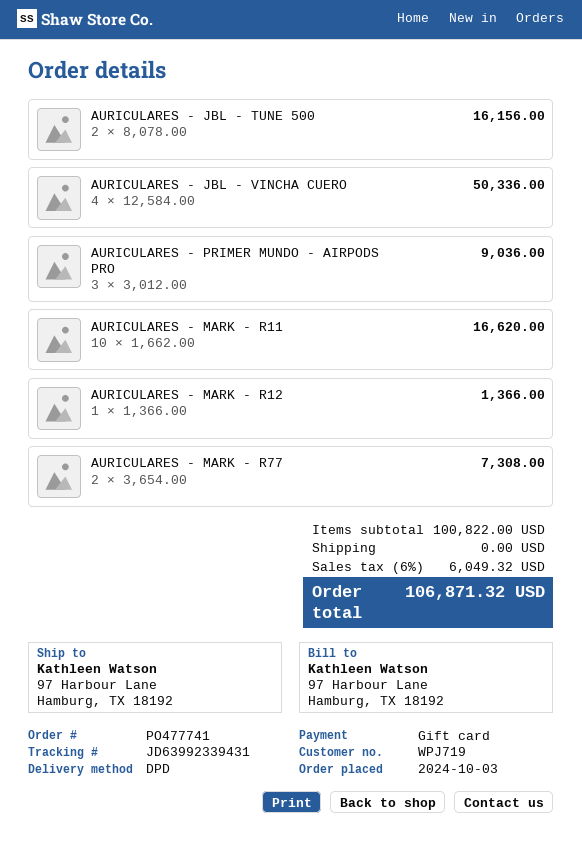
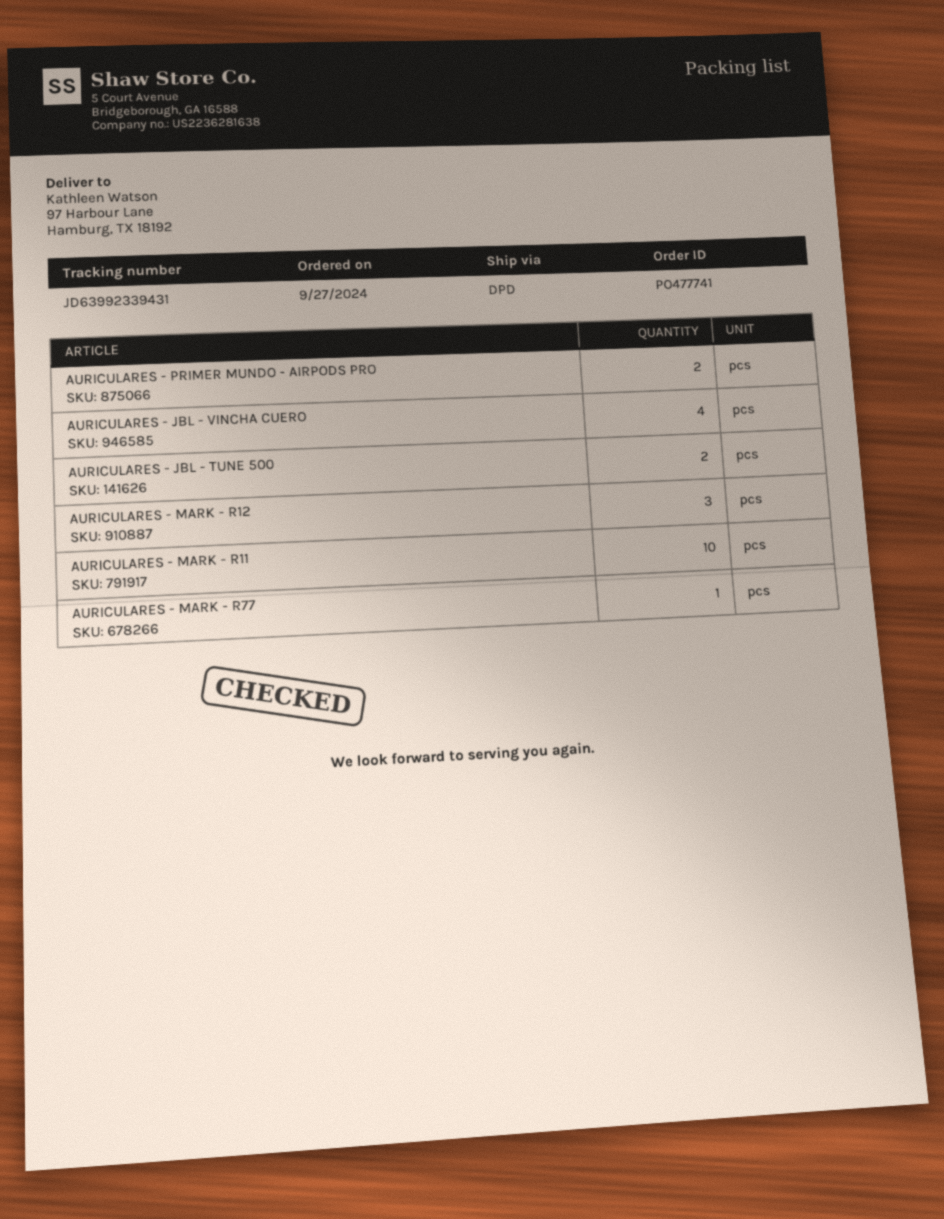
order date: 2024-10-03 -> 2024-09-27
AURICULARES - PRIMER MUNDO - AIRPODS PRO: 3 -> 2
AURICULARES - MARK - R12: 1 -> 3
AURICULARES - MARK - R77: 2 -> 1

